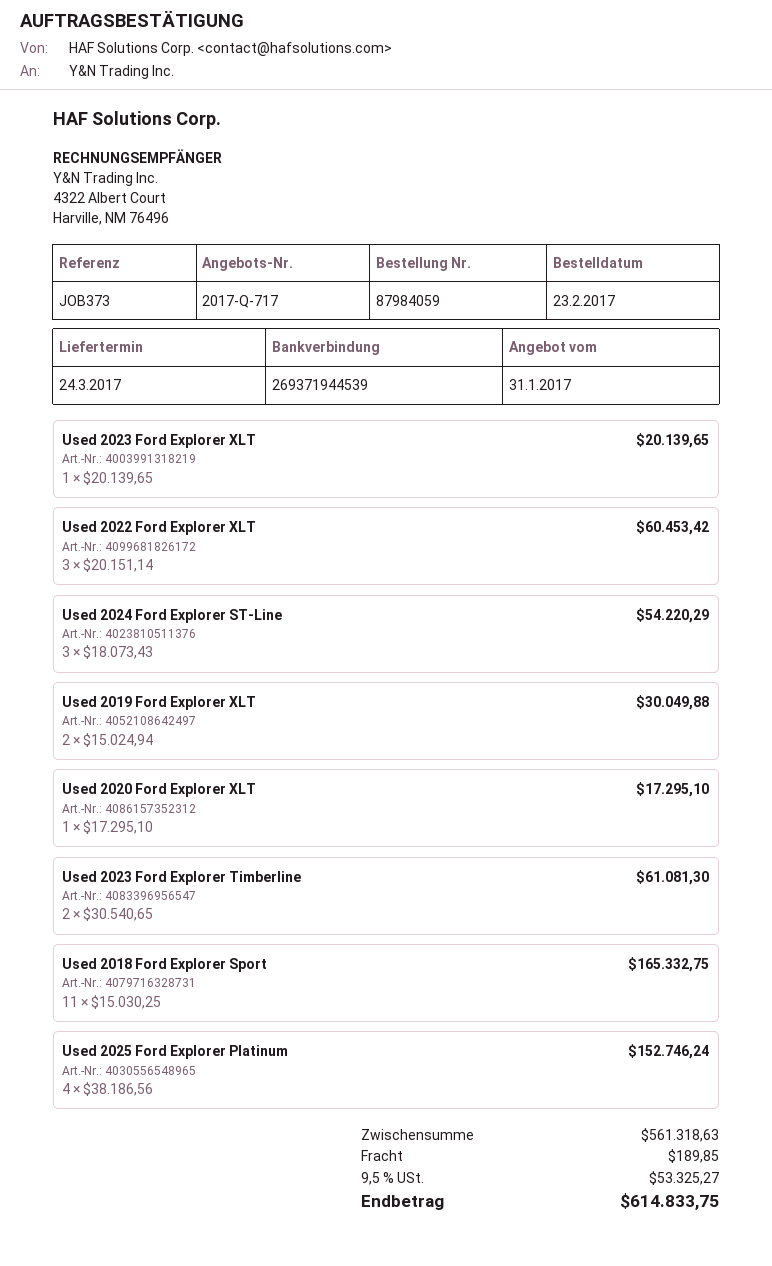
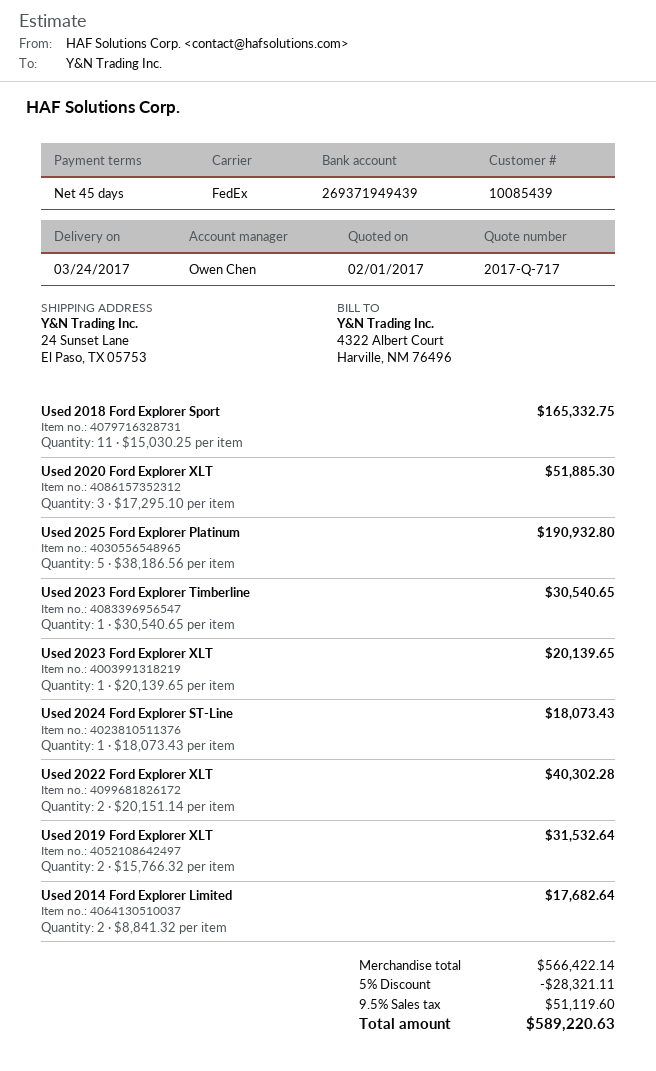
quote date: 2017-01-31 -> 2017-02-01
bank account: 269371944539 -> 269371949439
Used 2022 Ford Explorer XLT: 3 x 20151.14 = 60453.42 -> 2 x 20151.14 = 40302.28
Used 2024 Ford Explorer ST-Line: 3 x 18073.43 = 54220.29 -> 1 x 18073.43 = 18073.43
Used 2019 Ford Explorer XLT: 2 x 15024.94 = 30049.88 -> 2 x 15766.32 = 31532.64
Used 2020 Ford Explorer XLT: 1 x 17295.10 = 17295.10 -> 3 x 17295.10 = 51885.30
Used 2023 Ford Explorer Timberline: 2 x 30540.65 = 61081.30 -> 1 x 30540.65 = 30540.65
Used 2025 Ford Explorer Platinum: 4 x 38186.56 = 152746.24 -> 5 x 38186.56 = 190932.80
Used 2014 Ford Explorer Limited: none -> 2 x 8841.32 = 17682.64
subtotal: 561318.63 -> 566422.14
discount: none -> 5% = 28321.11
shipping: 189.85 -> none
tax: 9.5% = 53325.27 -> 9.5% = 51119.60
total: 614833.75 -> 589220.63

